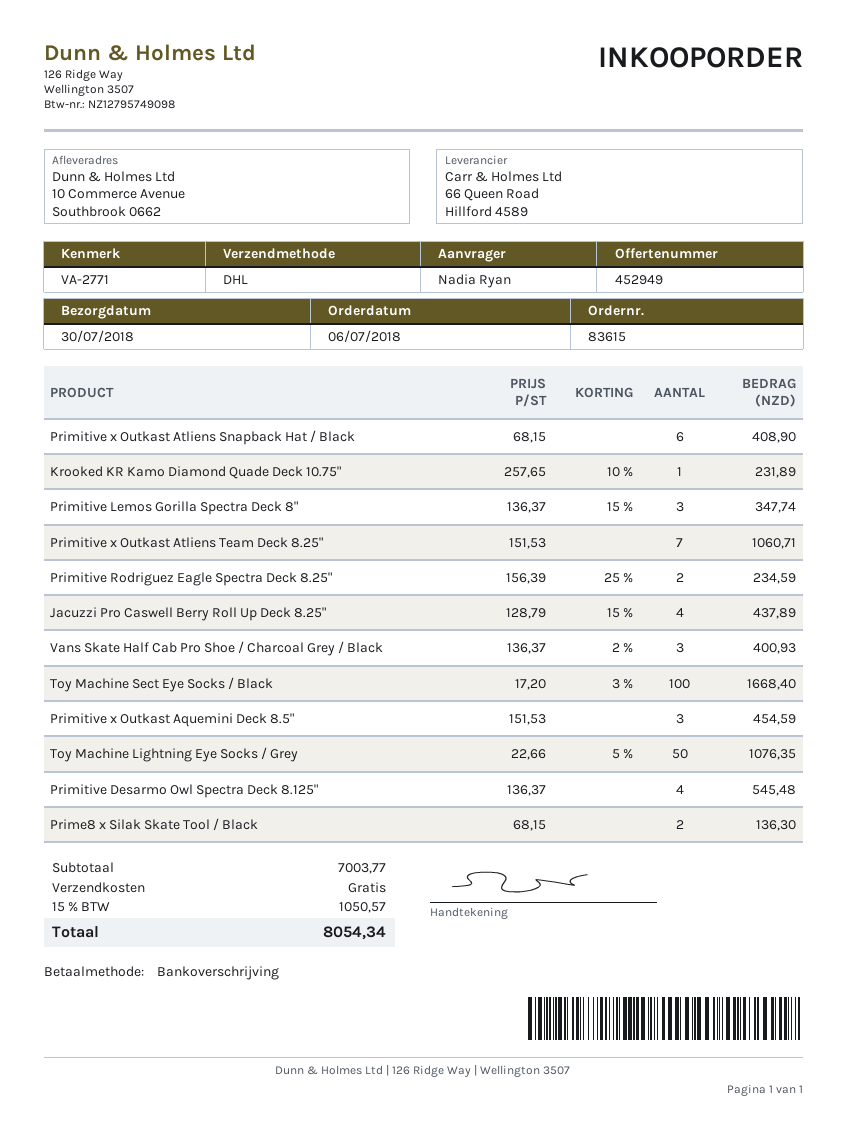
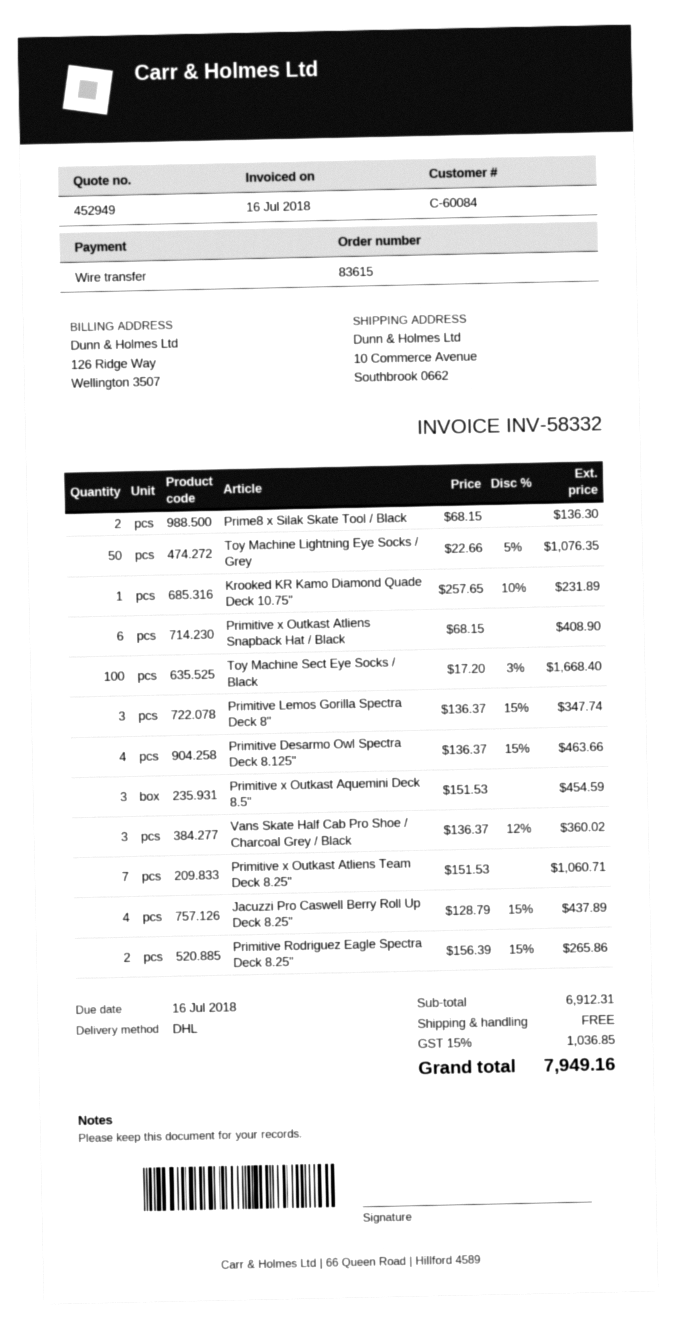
Primitive Rodriguez Eagle Spectra Deck 8.25": 2 x 156.39 - 25% = 234.59 -> 2 x 156.39 - 15% = 265.86
Vans Skate Half Cab Pro Shoe / Charcoal Grey / Black: 3 x 136.37 - 2% = 400.93 -> 3 x 136.37 - 12% = 360.02
Primitive Desarmo Owl Spectra Deck 8.125": 4 x 136.37 = 545.48 -> 4 x 136.37 - 15% = 463.66
subtotal: 7003.77 -> 6912.31
tax: 15% = 1050.57 -> 15% = 1036.85
total: 8054.34 -> 7949.16

